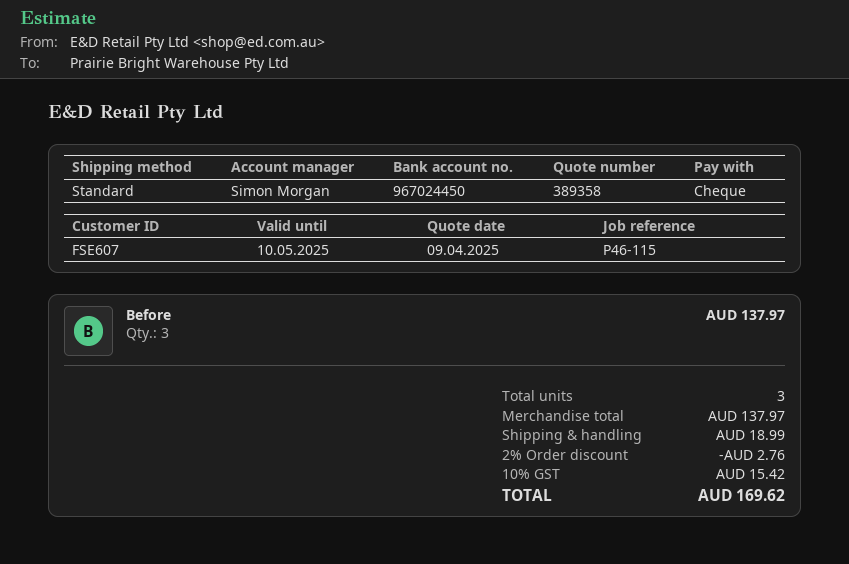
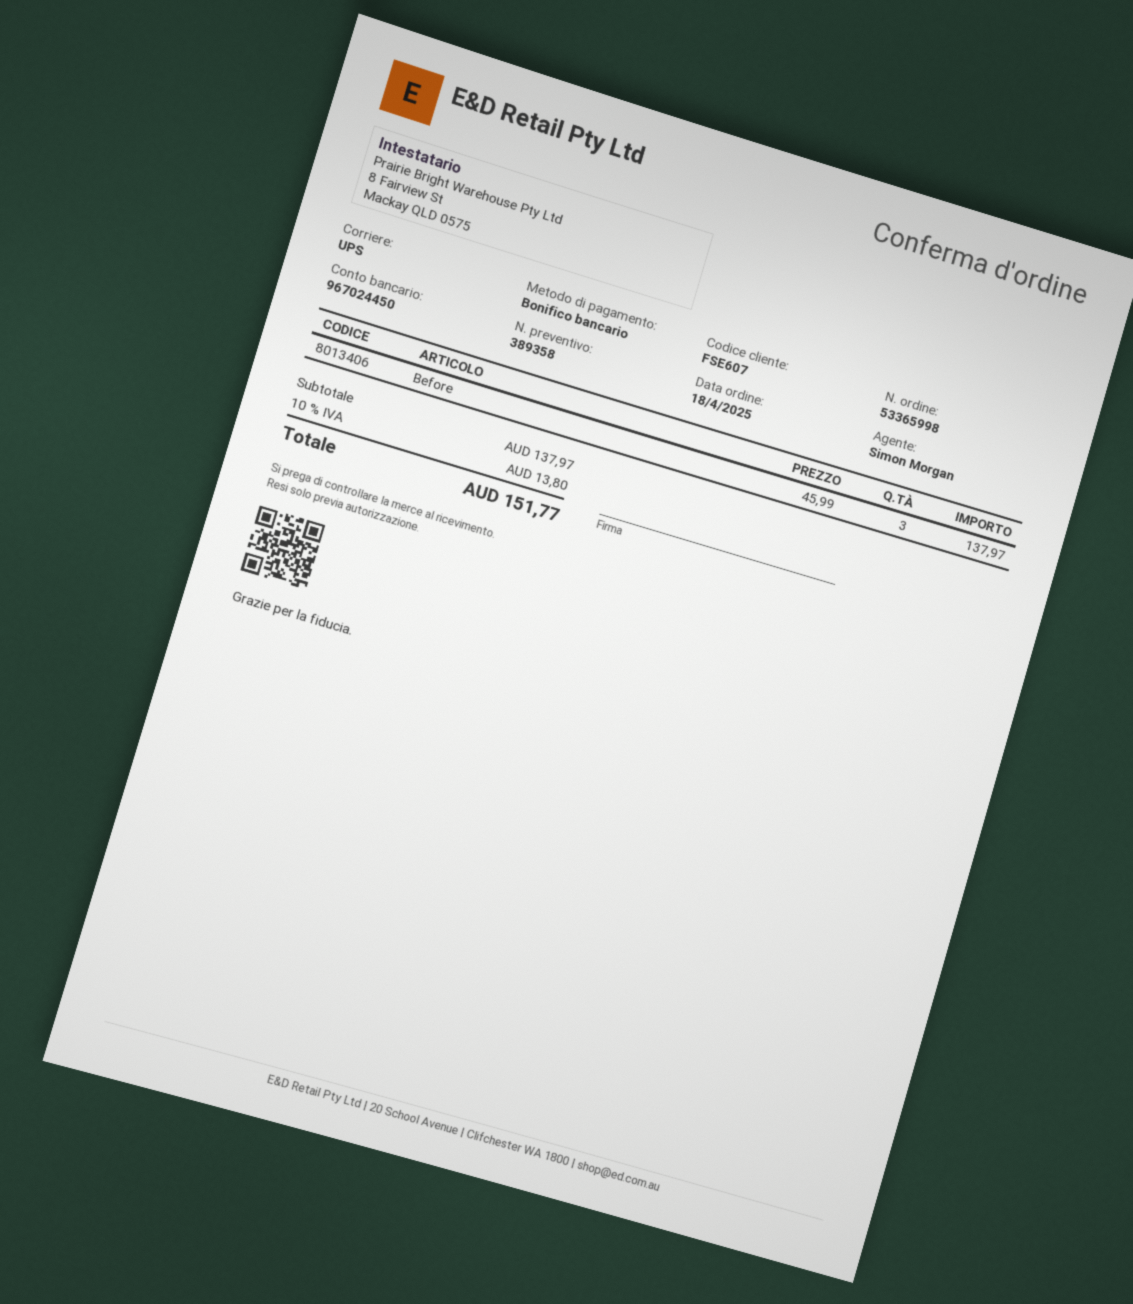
payment method: cheque -> bank transfer
shipping method: standard -> UPS
discount: 2% = 2.76 -> none
shipping: 18.99 -> none
tax: 10% = 15.42 -> 10% = 13.80
total: 169.62 -> 151.77

